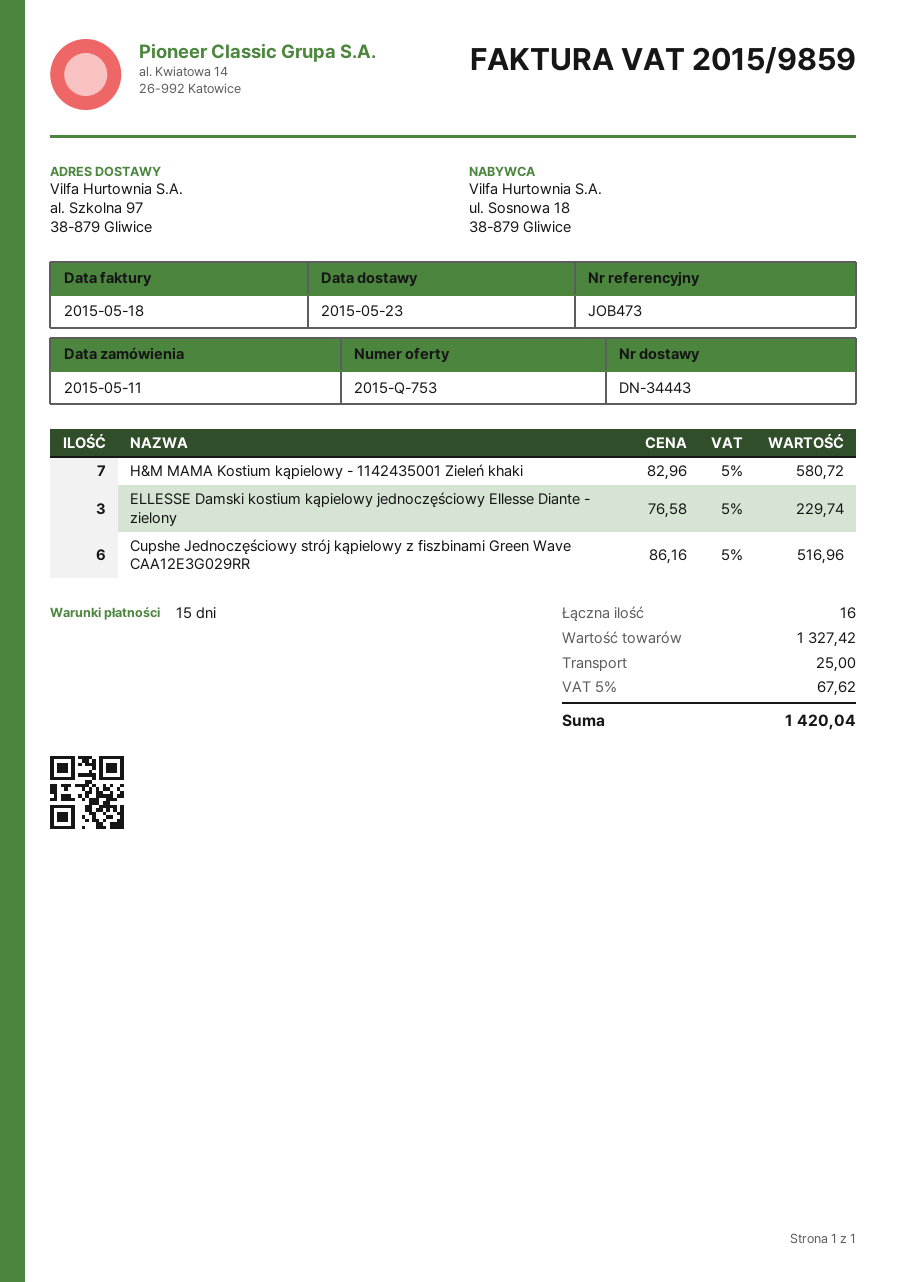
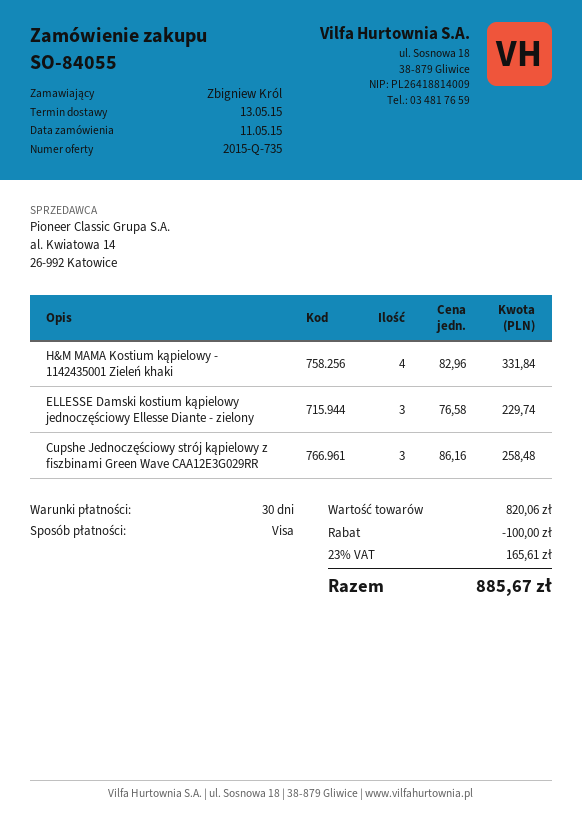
quote number: 2015-Q-753 -> 2015-Q-735
delivery date: 2015-05-23 -> 2015-05-13
payment terms: 15 days -> 30 days
H&M MAMA Kostium kąpielowy - 1142435001 Zieleń khaki: 7 x 82.96 = 580.72 -> 4 x 82.96 = 331.84
Cupshe Jednoczęściowy strój kąpielowy z fiszbinami Green Wave CAA12E3G029RR: 6 x 86.16 = 516.96 -> 3 x 86.16 = 258.48
subtotal: 1327.42 -> 820.06
discount: none -> 100.00
shipping: 25.00 -> none
tax: 5% = 67.62 -> 23% = 165.61
total: 1420.04 -> 885.67

